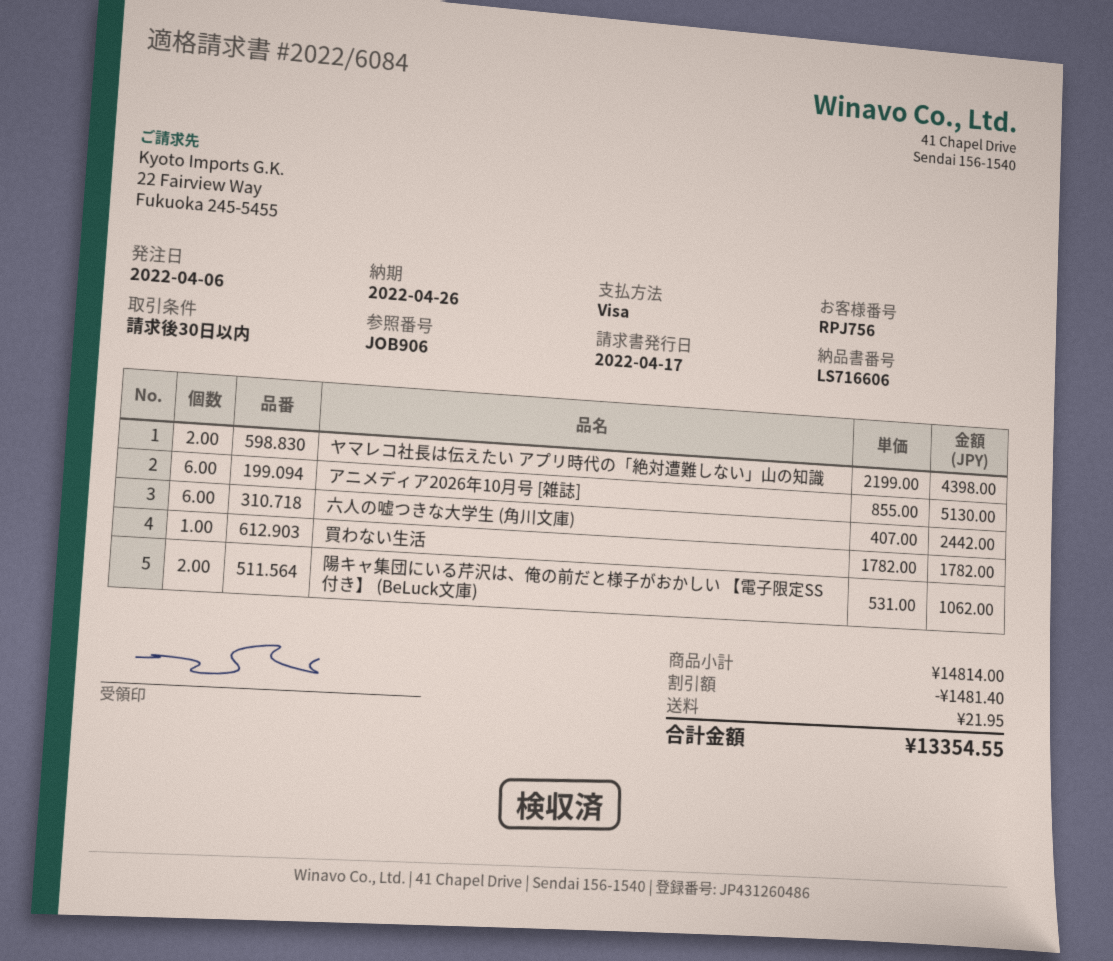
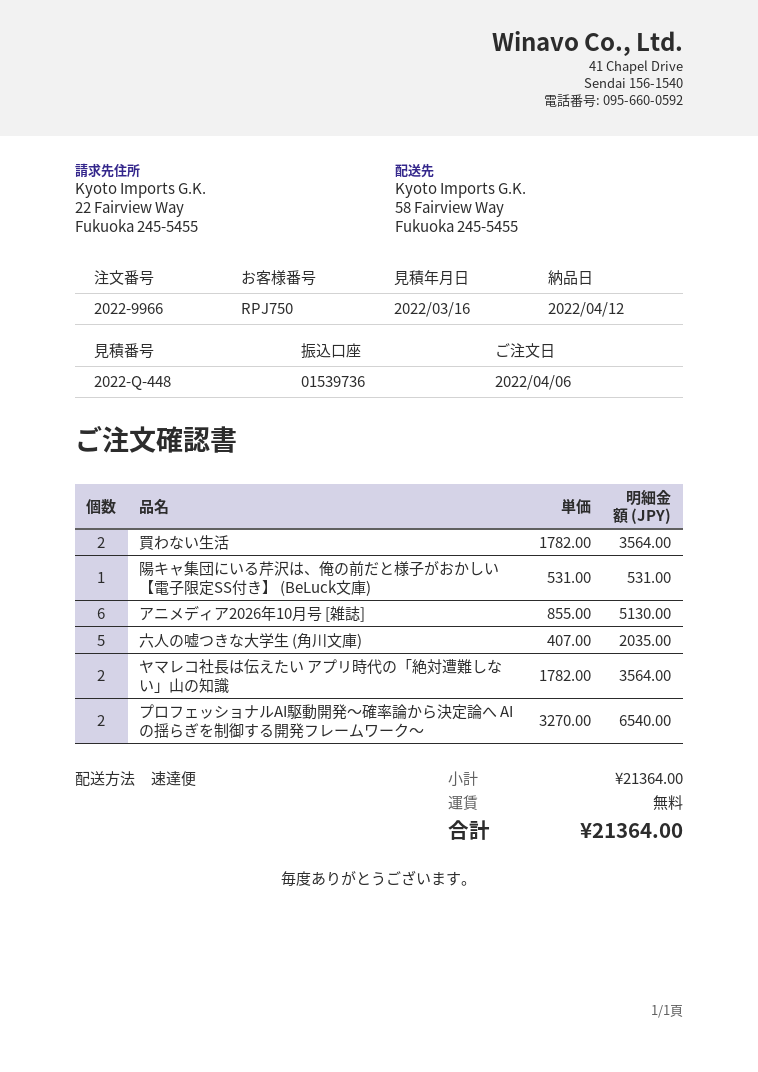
delivery date: 2022-04-26 -> 2022-04-12
customer number: RPJ756 -> RPJ750
ヤマレコ社長は伝えたい アプリ時代の「絶対遭難しない」山の知識: 2 x 2199.00 = 4398.00 -> 2 x 1782.00 = 3564.00
六人の嘘つきな大学生 (角川文庫): 6 x 407.00 = 2442.00 -> 5 x 407.00 = 2035.00
買わない生活: 1 x 1782.00 = 1782.00 -> 2 x 1782.00 = 3564.00
陽キャ集団にいる芹沢は、俺の前だと様子がおかしい 【電子限定SS付き】 (BeLuck文庫): 2 x 531.00 = 1062.00 -> 1 x 531.00 = 531.00
プロフェッショナルAI駆動開発〜確率論から決定論へ AIの揺らぎを制御する開発フレームワーク〜: none -> 2 x 3270.00 = 6540.00
subtotal: 14814.00 -> 21364.00
discount: 1481.40 -> none
shipping: 21.95 -> 0.00
total: 13354.55 -> 21364.00

